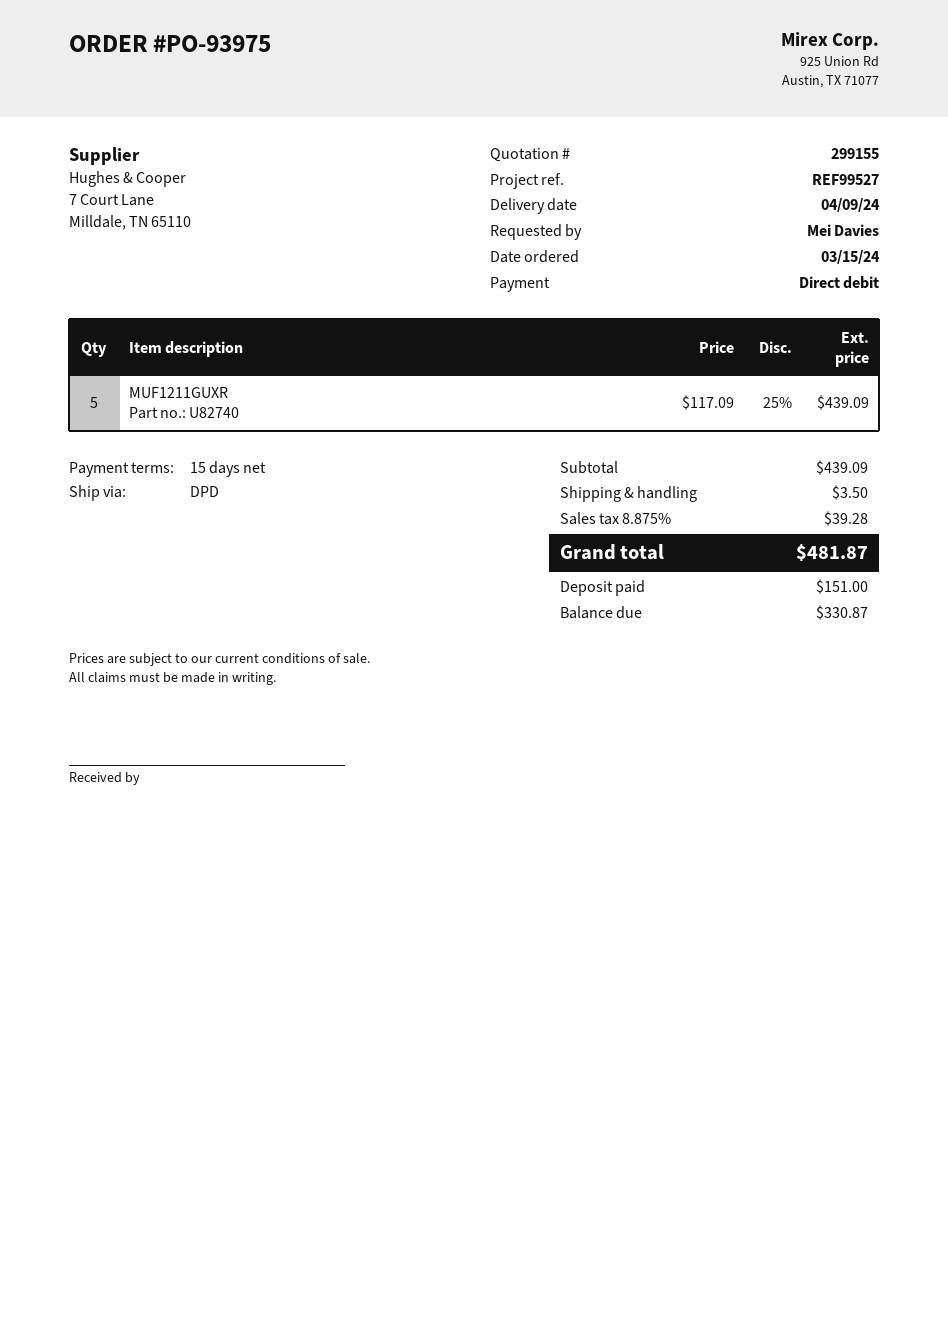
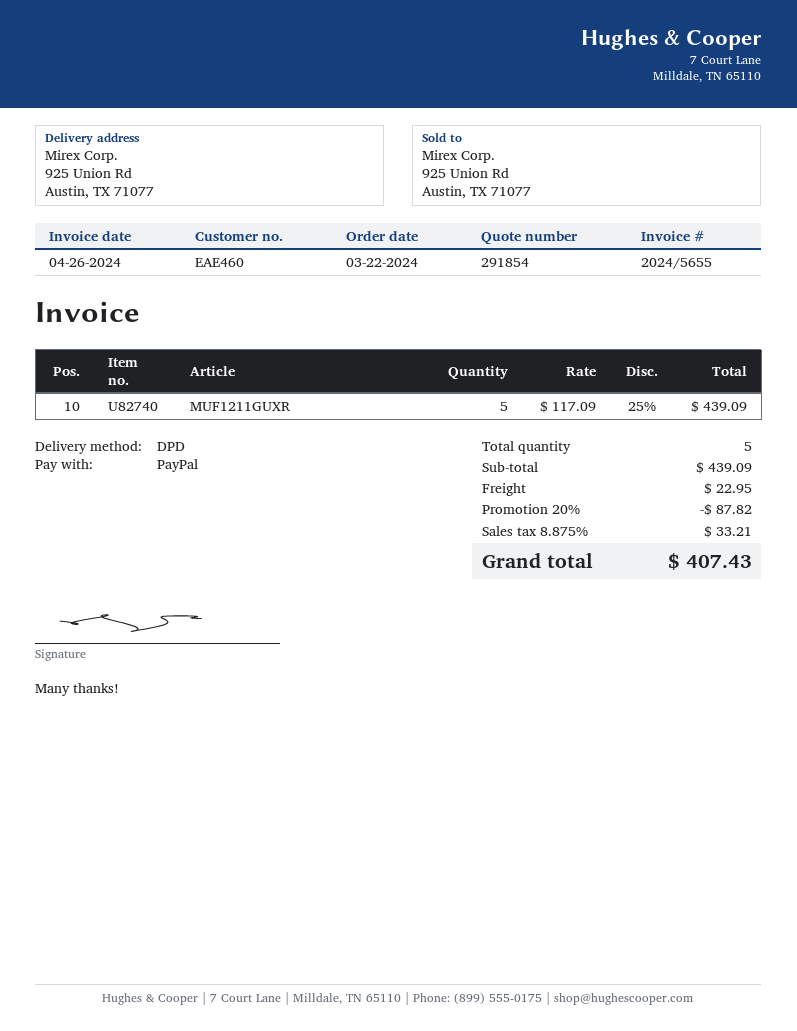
quote number: 299155 -> 291854
order date: 2024-03-15 -> 2024-03-22
payment method: direct debit -> PayPal
discount: none -> 20% = 87.82
shipping: 3.50 -> 22.95
tax: 8.875% = 39.28 -> 8.875% = 33.21
total: 481.87 -> 407.43

